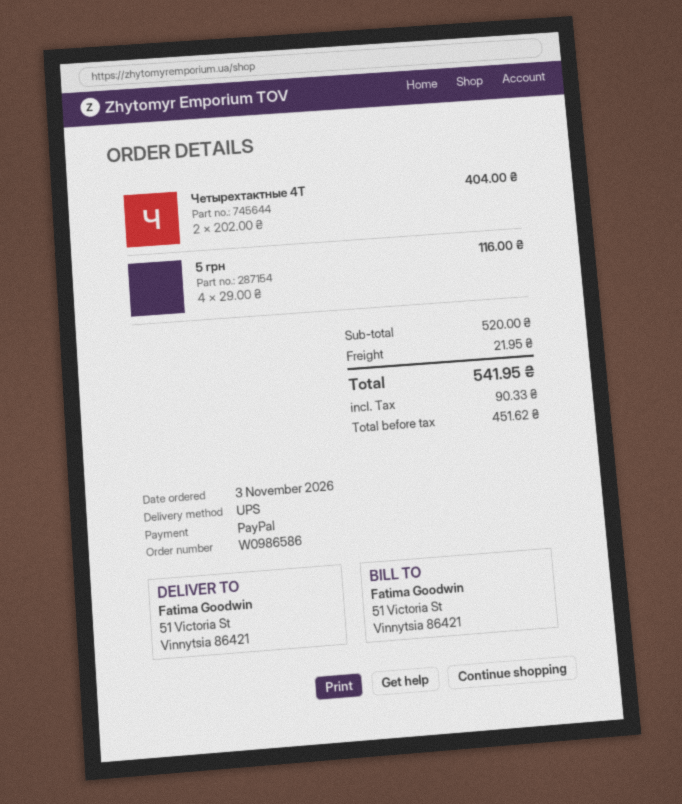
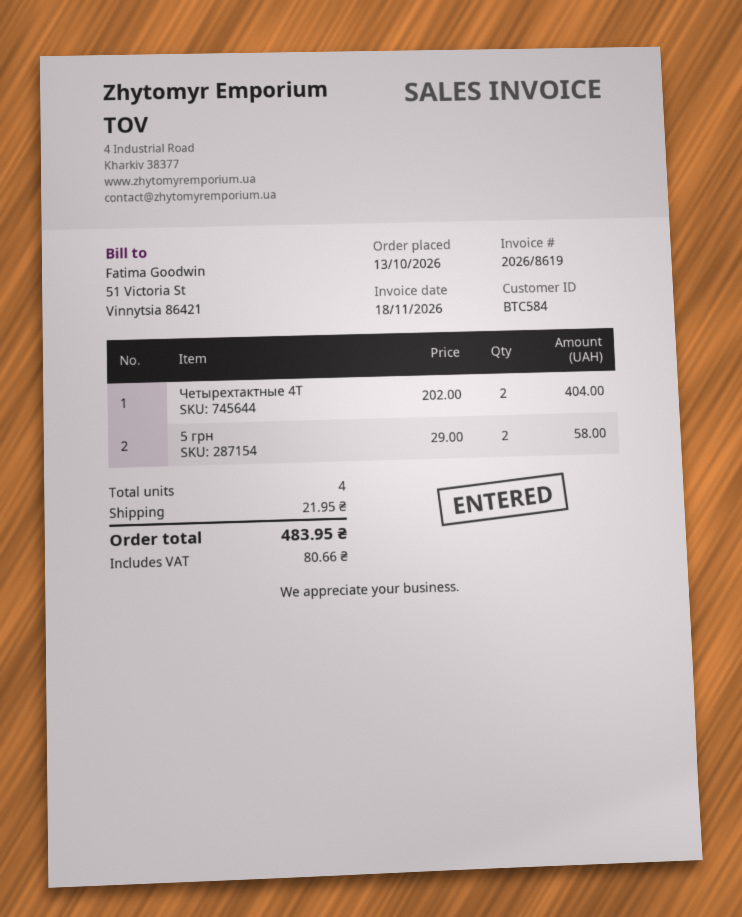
order date: 2026-11-03 -> 2026-10-13
5 грн: 4 x 29.00 = 116.00 -> 2 x 29.00 = 58.00
tax: 90.33 -> 80.66
total: 541.95 -> 483.95

